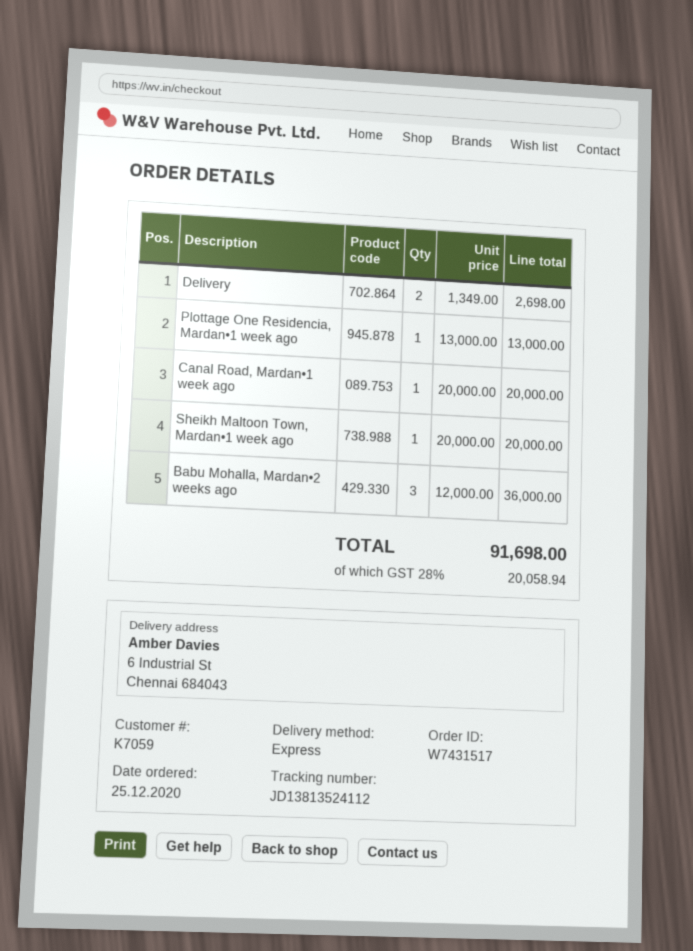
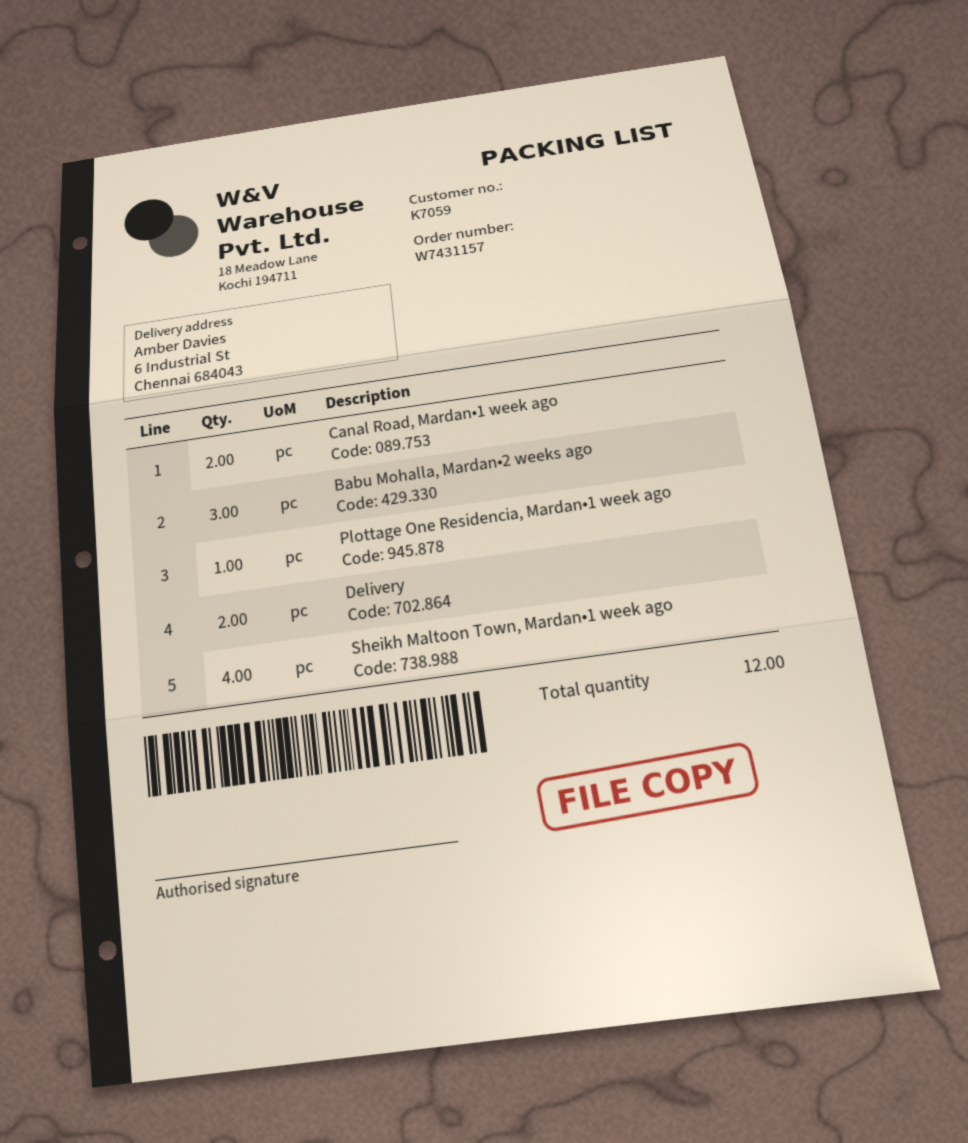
order number: W7431517 -> W7431157
Canal Road, Mardan•1 week ago: 1 -> 2
Sheikh Maltoon Town, Mardan•1 week ago: 1 -> 4

